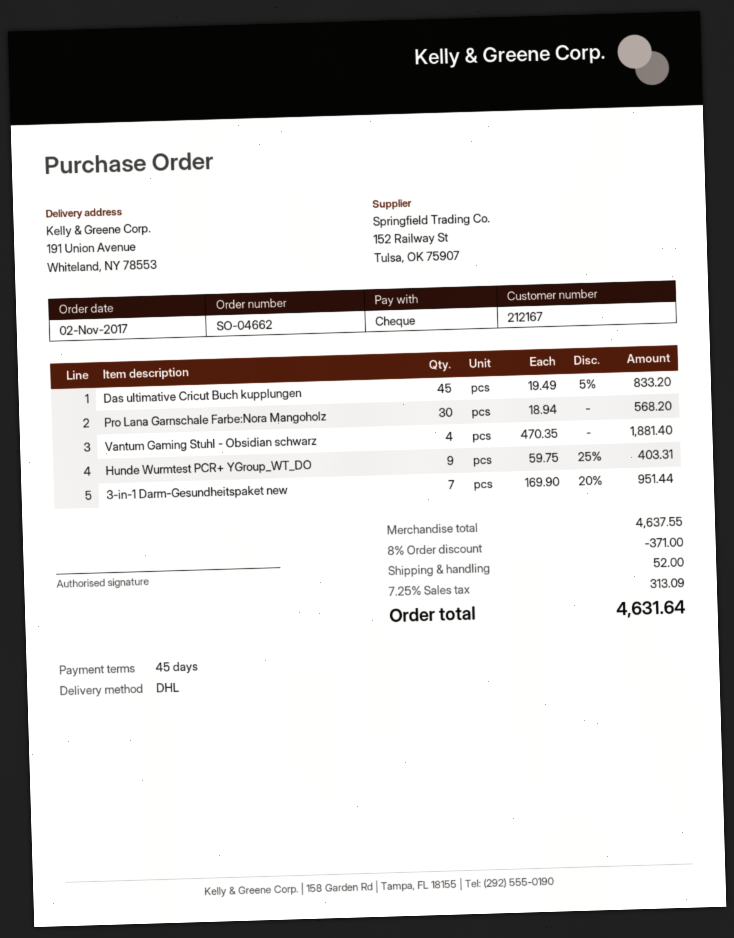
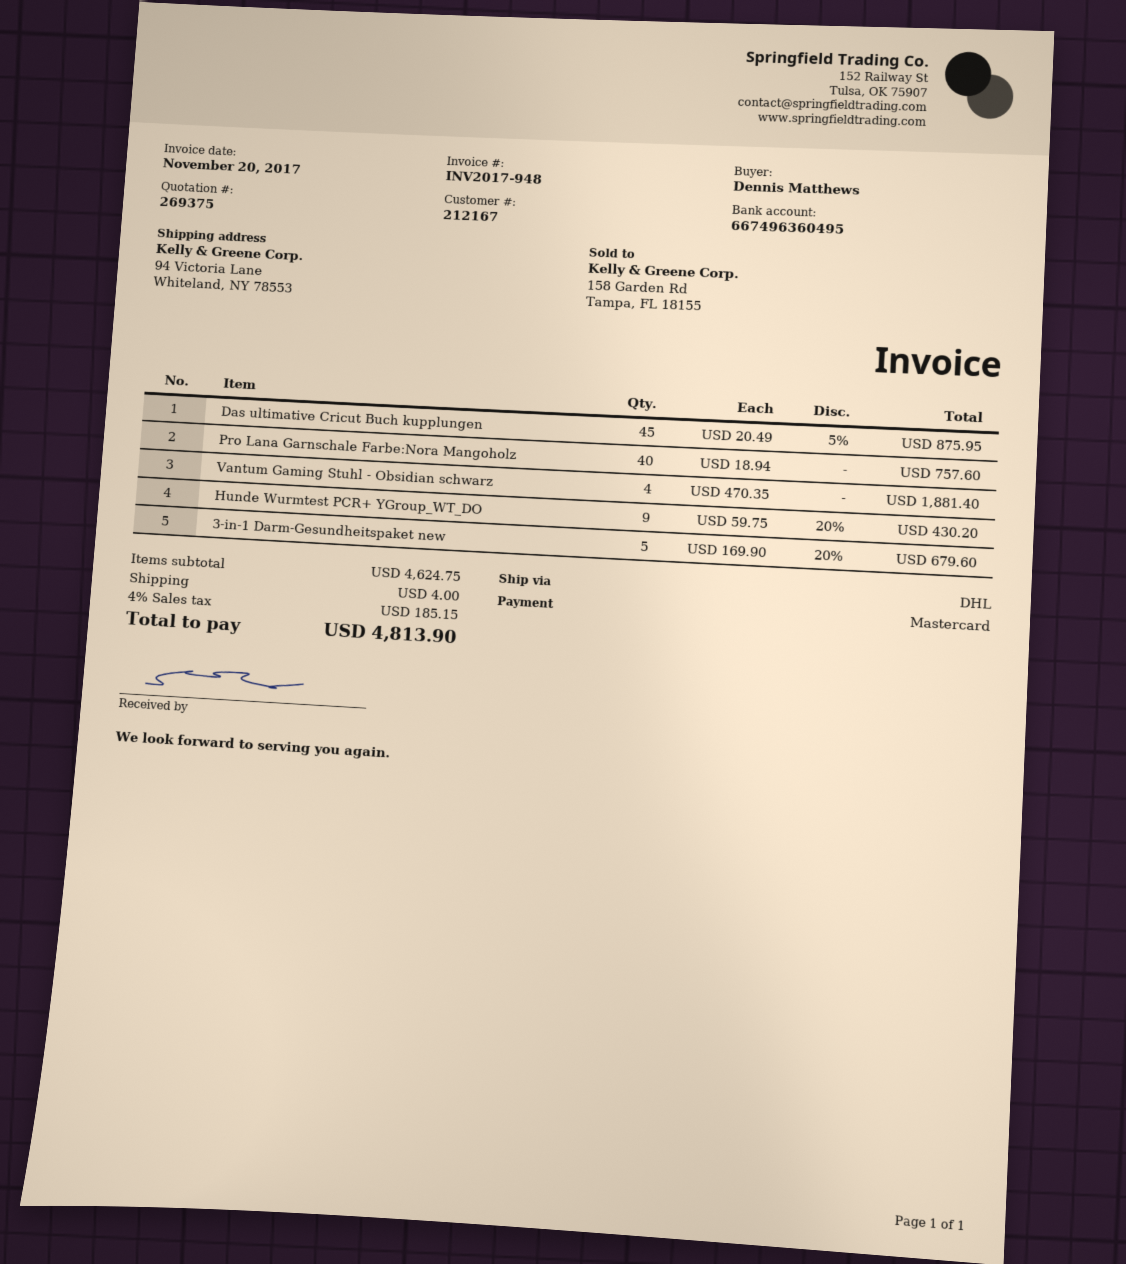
payment method: cheque -> Mastercard
ship to: 191 Union Avenue, Whiteland, NY 78553 -> 94 Victoria Lane, Whiteland, NY 78553
Das ultimative Cricut Buch kupplungen: 45 x 19.49 - 5% = 833.20 -> 45 x 20.49 - 5% = 875.95
Pro Lana Garnschale Farbe:Nora Mangoholz: 30 x 18.94 = 568.20 -> 40 x 18.94 = 757.60
Hunde Wurmtest PCR+ YGroup_WT_DO: 9 x 59.75 - 25% = 403.31 -> 9 x 59.75 - 20% = 430.20
3-in-1 Darm-Gesundheitspaket new: 7 x 169.90 - 20% = 951.44 -> 5 x 169.90 - 20% = 679.60
subtotal: 4637.55 -> 4624.75
discount: 8% = 371.00 -> none
shipping: 52.00 -> 4.00
tax: 7.25% = 313.09 -> 4% = 185.15
total: 4631.64 -> 4813.90

